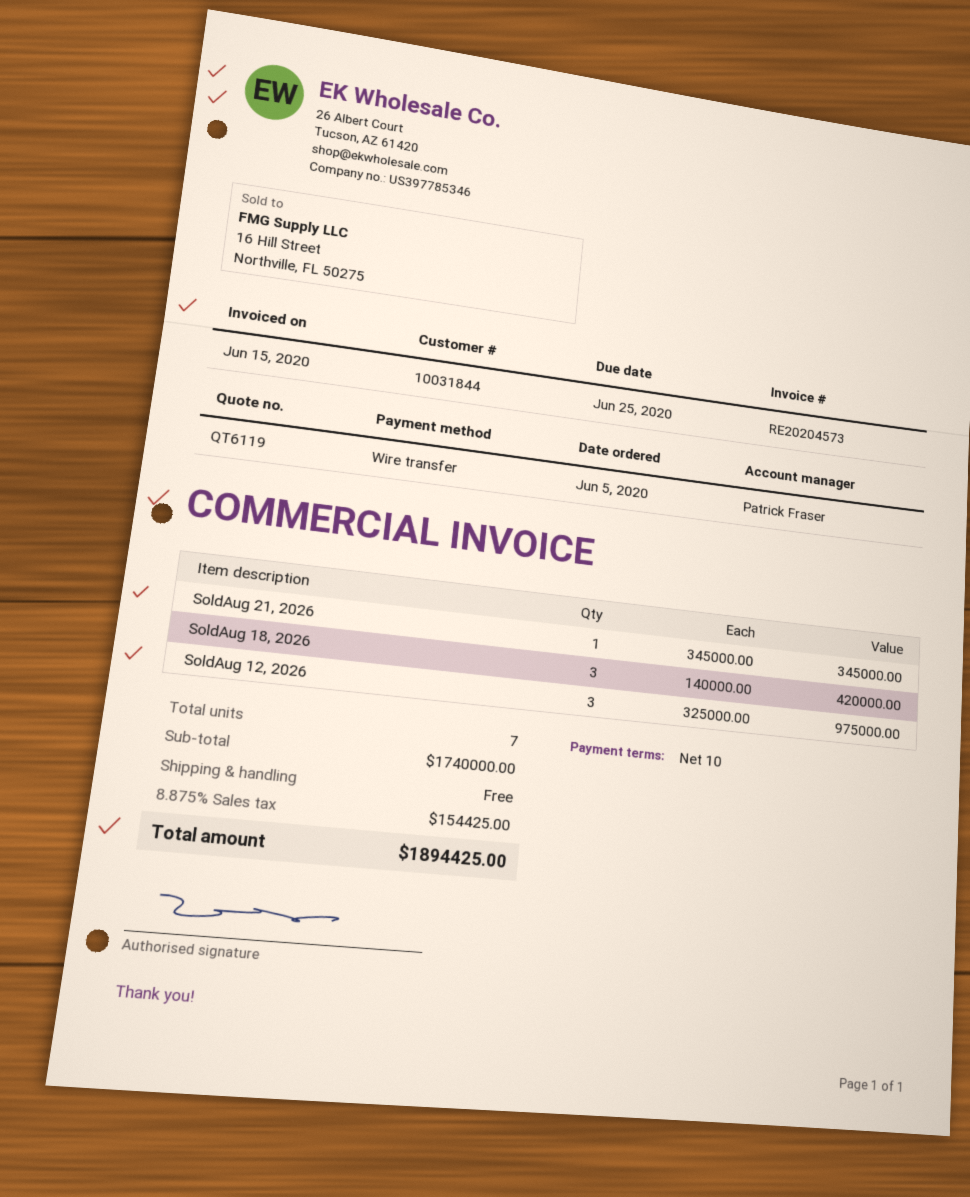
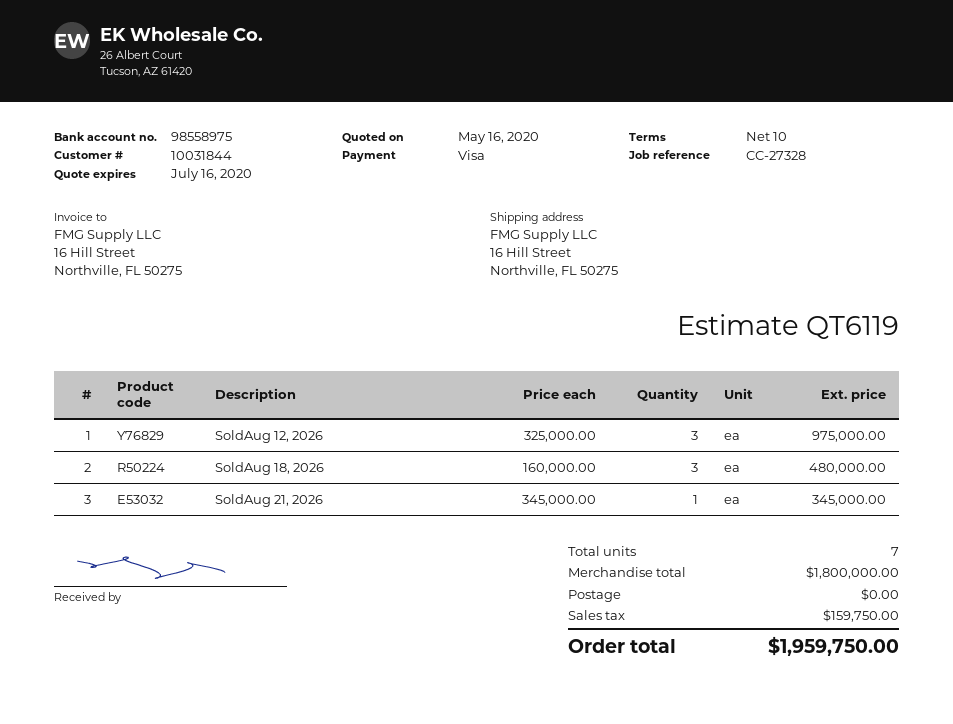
payment method: bank transfer -> Visa
SoldAug 18, 2026: 3 x 140000.00 = 420000.00 -> 3 x 160000.00 = 480000.00
subtotal: 1740000.00 -> 1800000.00
tax: 154425.00 -> 159750.00
total: 1894425.00 -> 1959750.00

